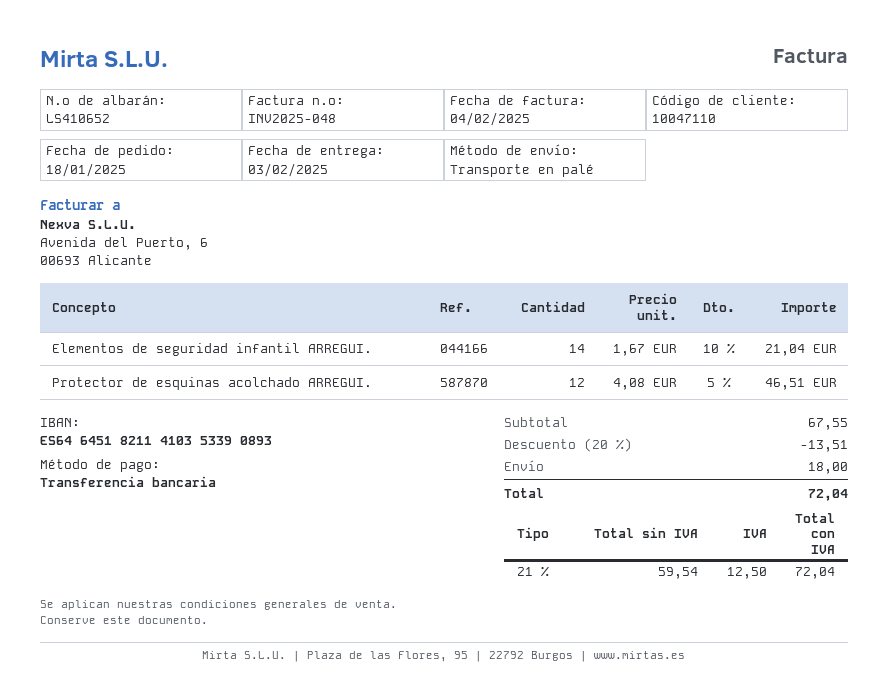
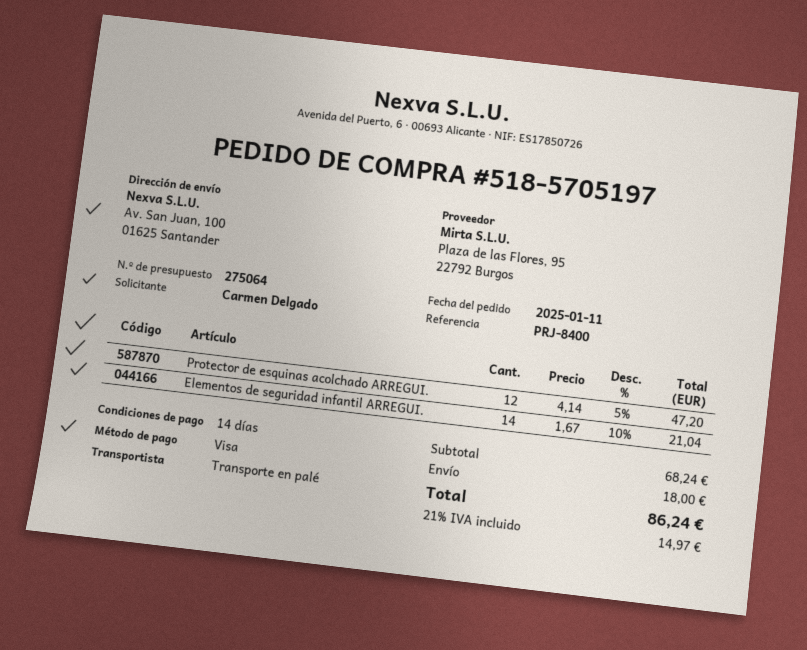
order date: 2025-01-18 -> 2025-01-11
payment method: bank transfer -> Visa
Protector de esquinas acolchado ARREGUI.: 12 x 4.08 - 5% = 46.51 -> 12 x 4.14 - 5% = 47.20
subtotal: 67.55 -> 68.24
discount: 20% = 13.51 -> none
tax: 21% = 12.50 -> 21% = 14.97
total: 72.04 -> 86.24

